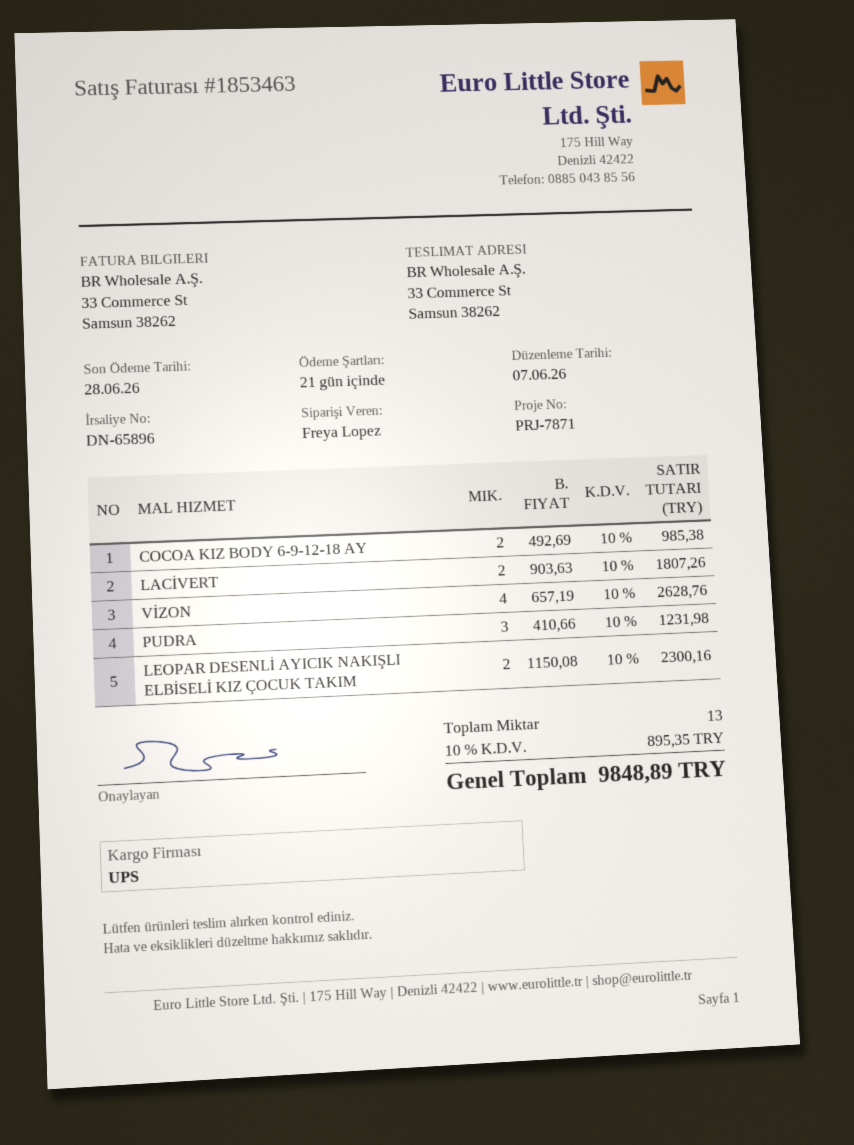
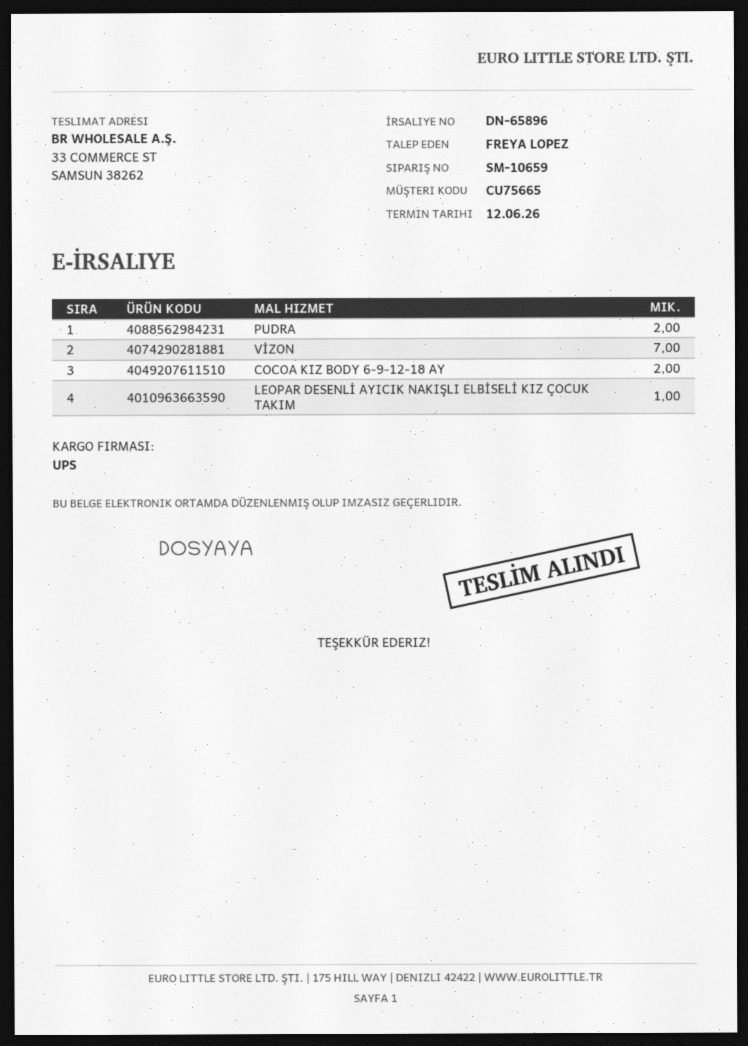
LACİVERT: 2 -> none
VİZON: 4 -> 7
PUDRA: 3 -> 2
LEOPAR DESENLİ AYICIK NAKIŞLI ELBİSELİ KIZ ÇOCUK TAKIM: 2 -> 1

